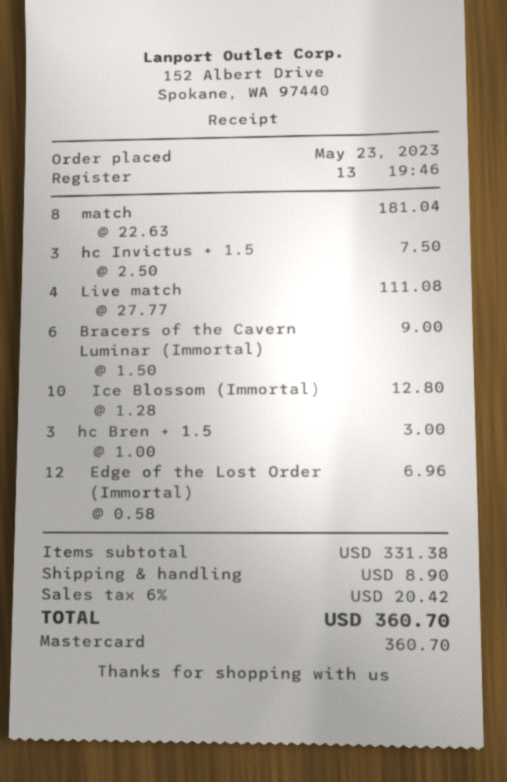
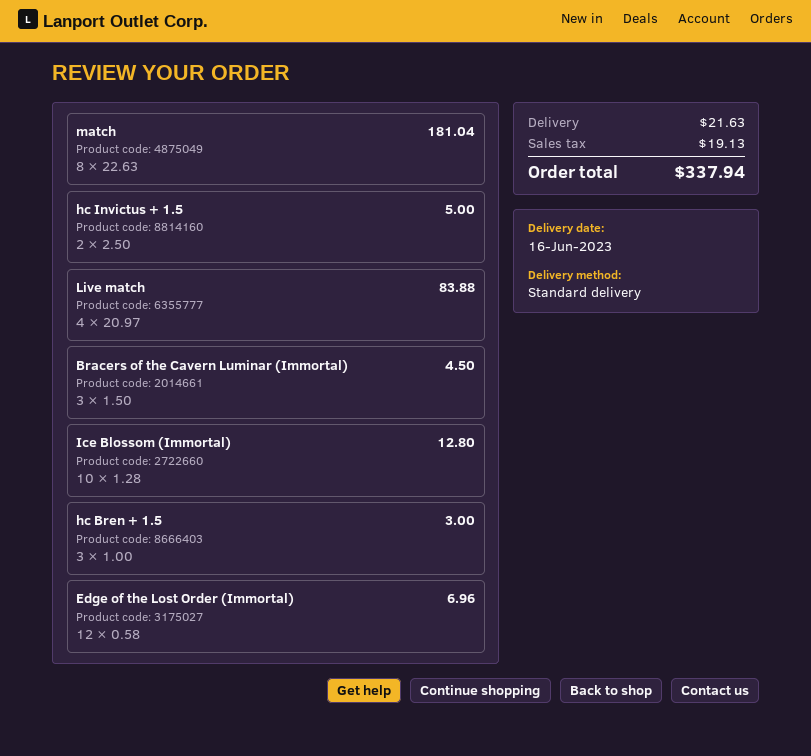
hc Invictus + 1.5: 3 x 2.50 = 7.50 -> 2 x 2.50 = 5.00
Live match: 4 x 27.77 = 111.08 -> 4 x 20.97 = 83.88
Bracers of the Cavern Luminar (Immortal): 6 x 1.50 = 9.00 -> 3 x 1.50 = 4.50
shipping: 8.90 -> 21.63
tax: 20.42 -> 19.13
total: 360.70 -> 337.94

